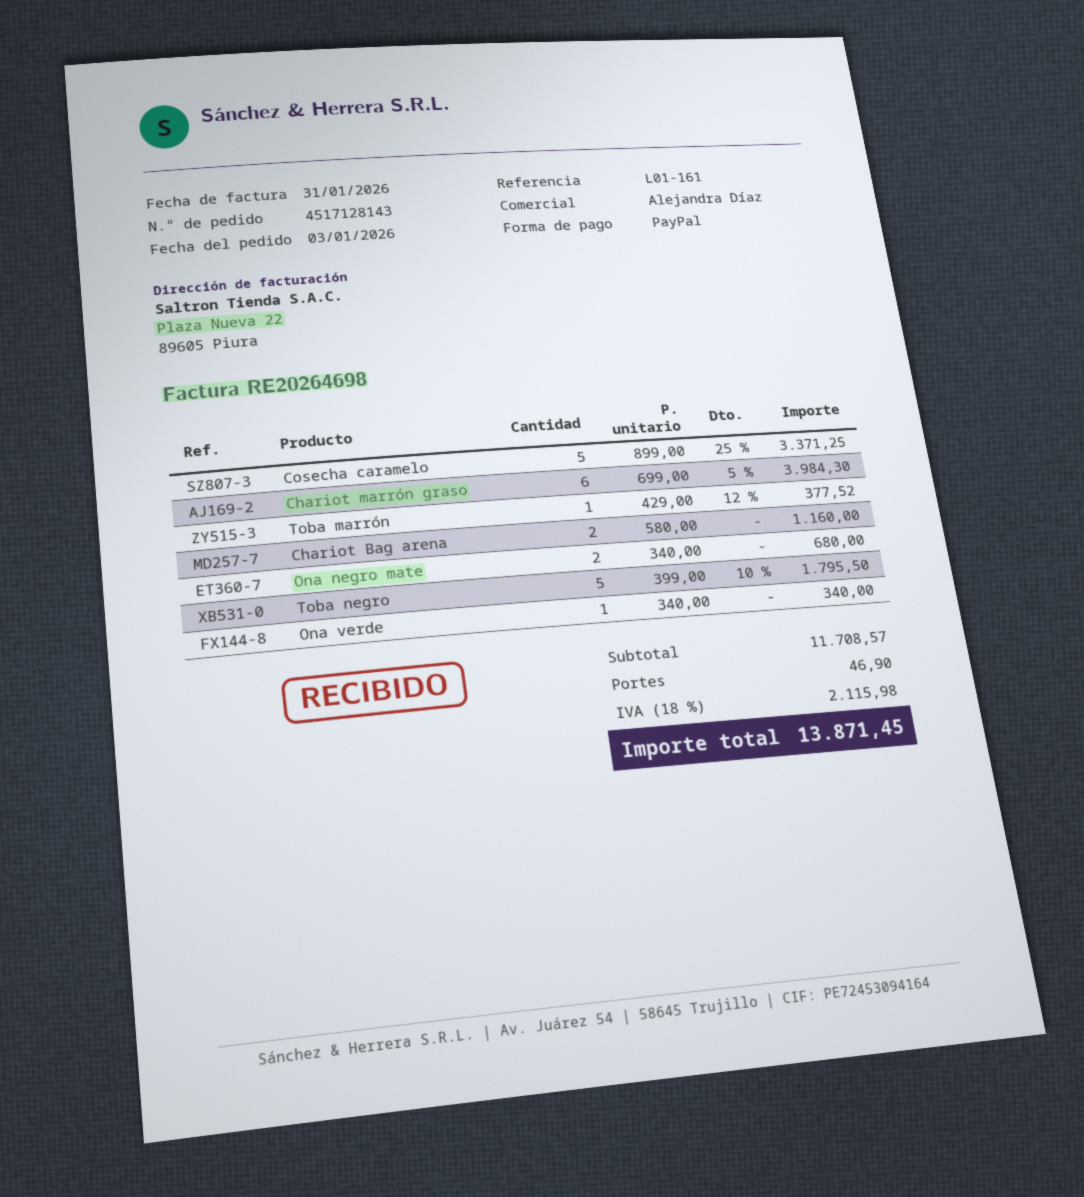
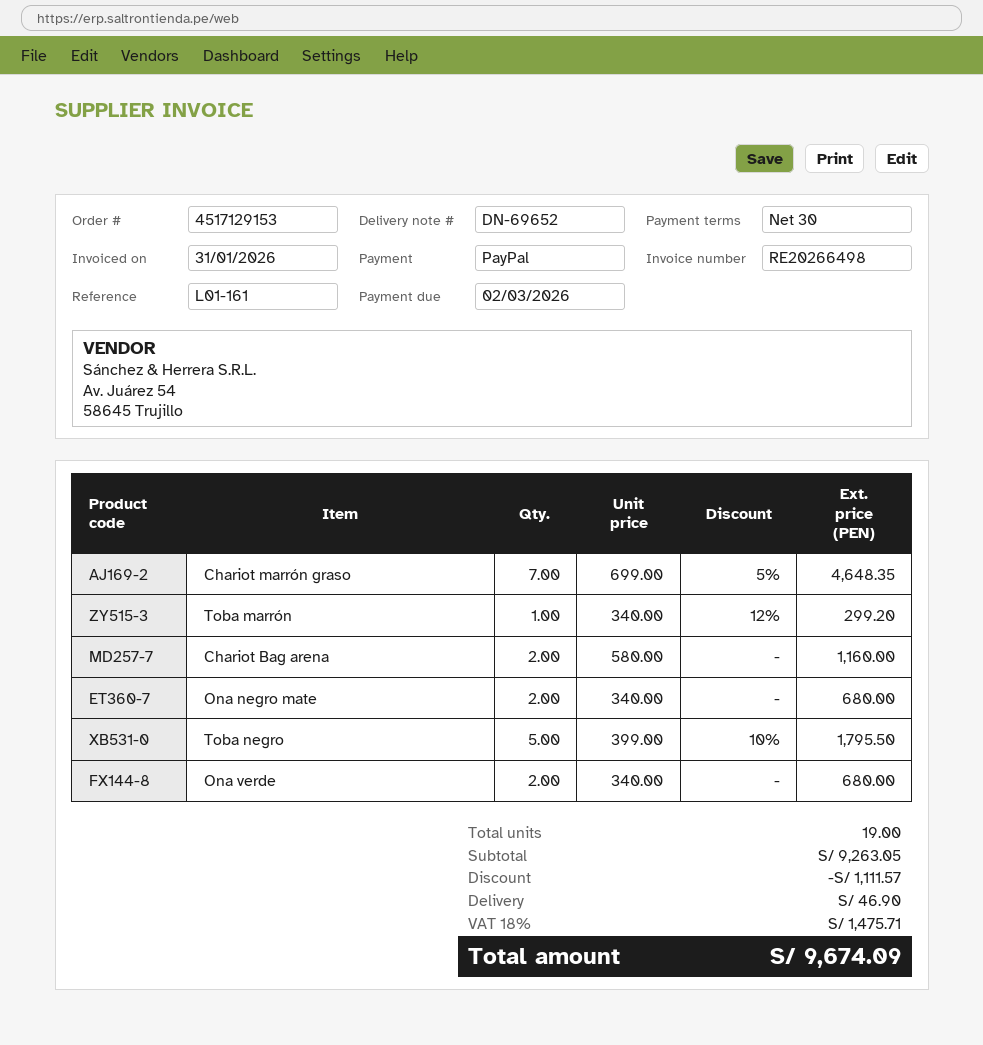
order number: 4517128143 -> 4517129153
invoice number: RE20264698 -> RE20266498
Cosecha caramelo: 5 x 899.00 - 25% = 3371.25 -> none
Chariot marrón graso: 6 x 699.00 - 5% = 3984.30 -> 7 x 699.00 - 5% = 4648.35
Toba marrón: 1 x 429.00 - 12% = 377.52 -> 1 x 340.00 - 12% = 299.20
Ona verde: 1 x 340.00 = 340.00 -> 2 x 340.00 = 680.00
subtotal: 11708.57 -> 9263.05
discount: none -> 1111.57
tax: 18% = 2115.98 -> 18% = 1475.71
total: 13871.45 -> 9674.09

